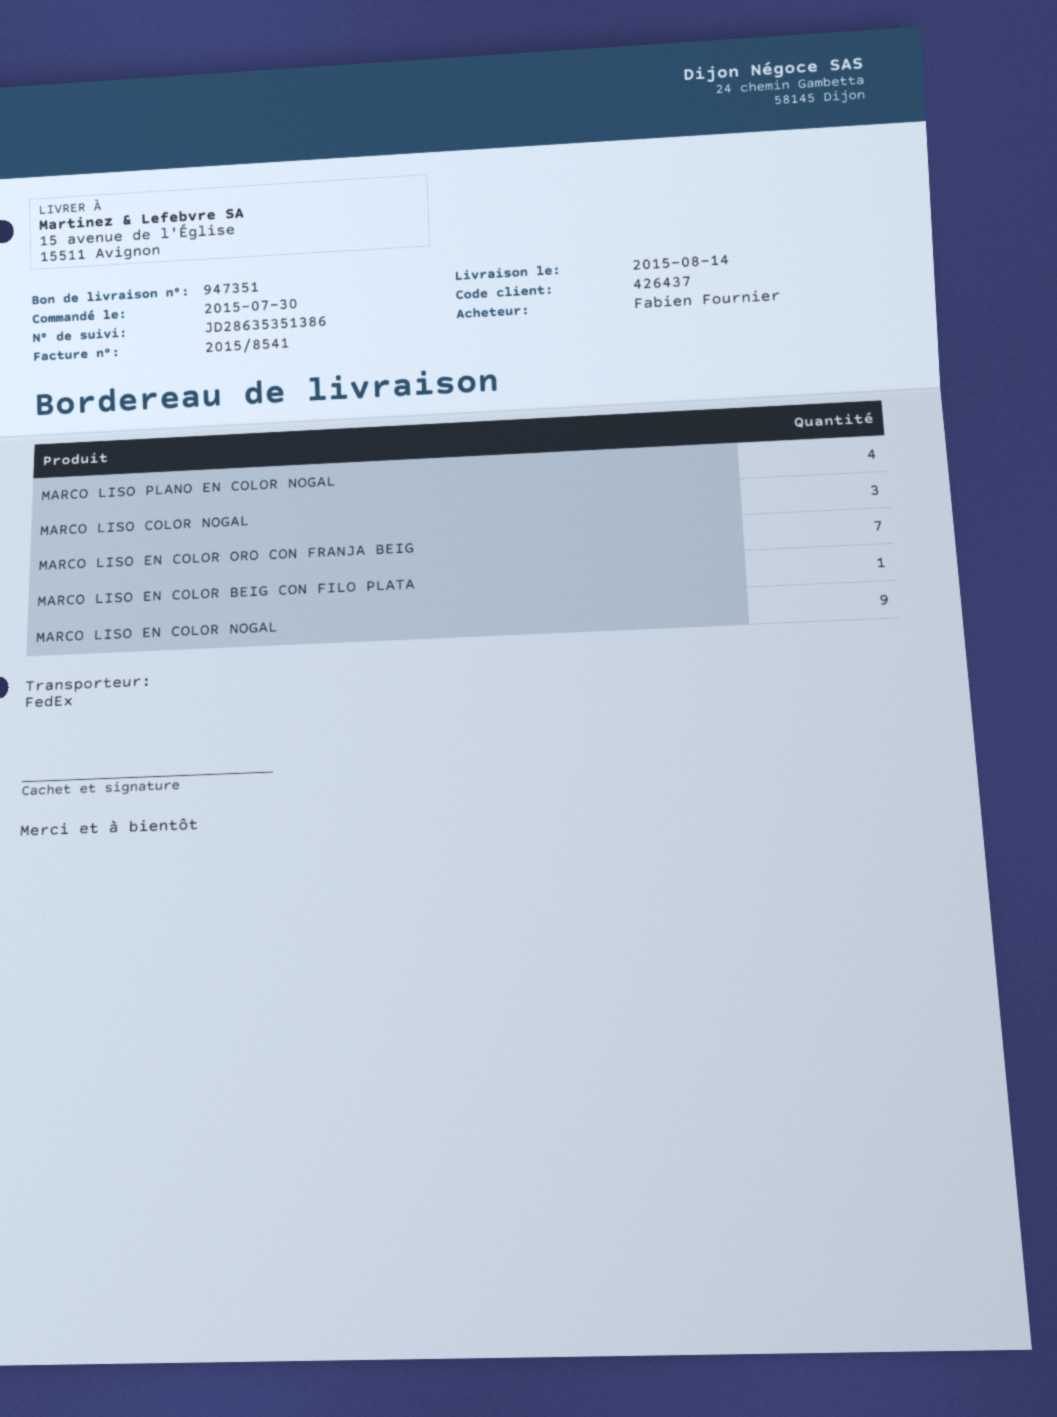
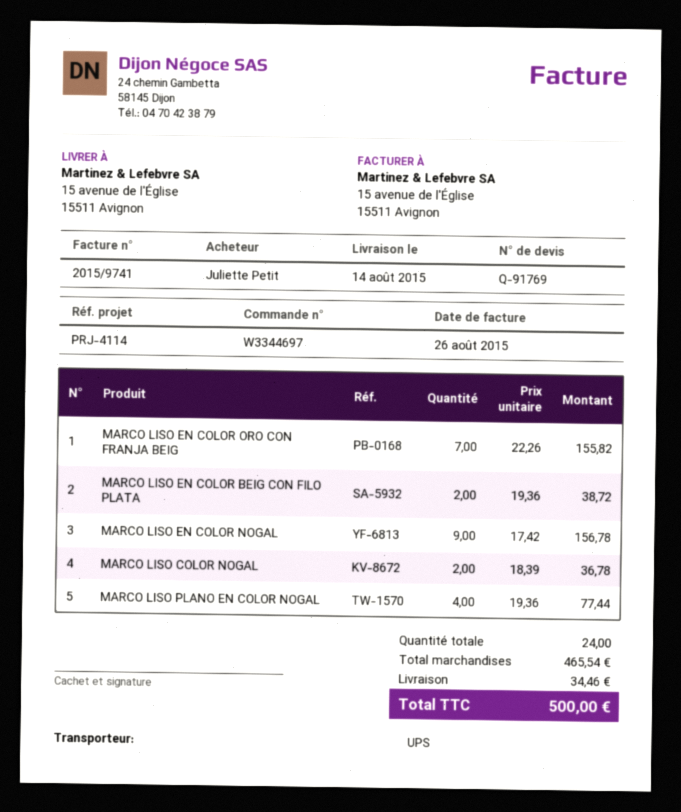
invoice number: 2015/8541 -> 2015/9741
ordered by: Fabien Fournier -> Juliette Petit
shipping method: FedEx -> UPS
MARCO LISO COLOR NOGAL: 3 -> 2
MARCO LISO EN COLOR BEIG CON FILO PLATA: 1 -> 2

